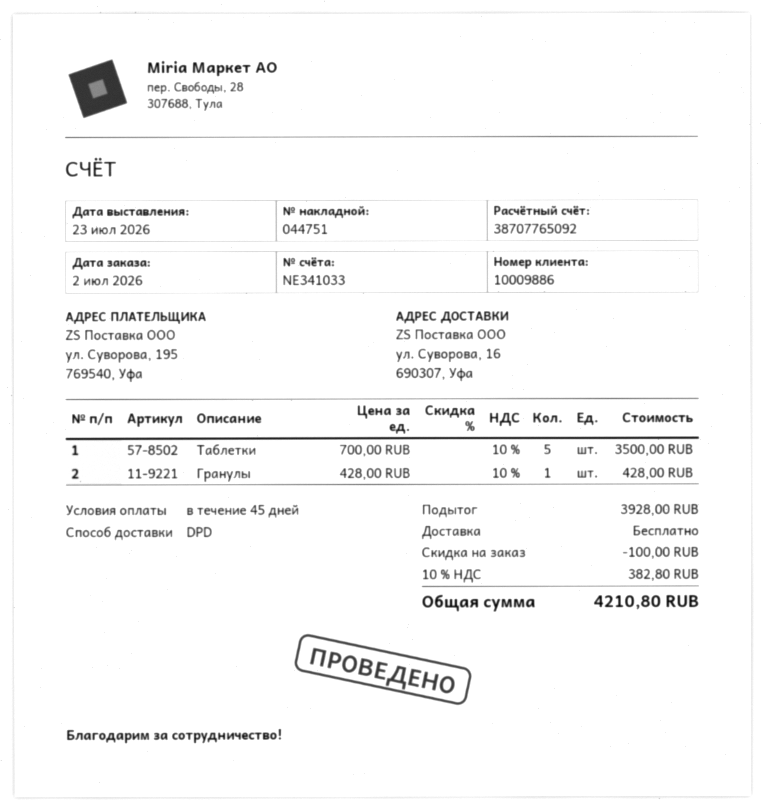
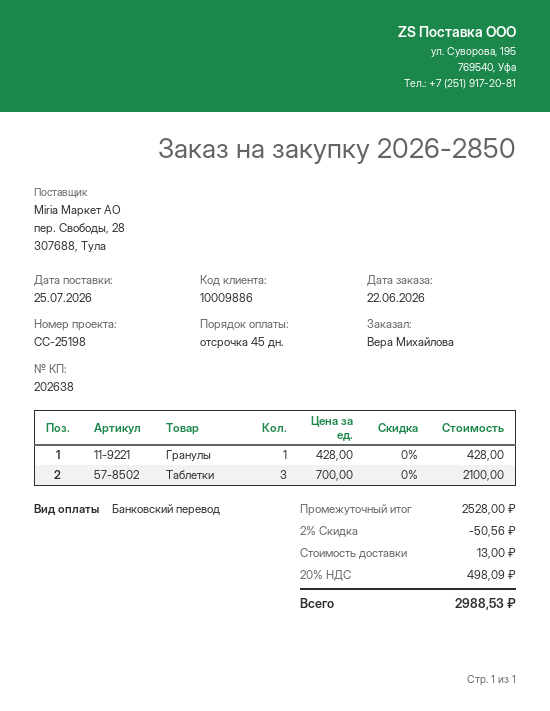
order date: 2026-07-02 -> 2026-06-22
Таблетки: 5 x 700.00 = 3500.00 -> 3 x 700.00 = 2100.00
subtotal: 3928.00 -> 2528.00
discount: 100.00 -> 50.56
shipping: 0.00 -> 13.00
tax: 10% = 382.80 -> 20% = 498.09
total: 4210.80 -> 2988.53

